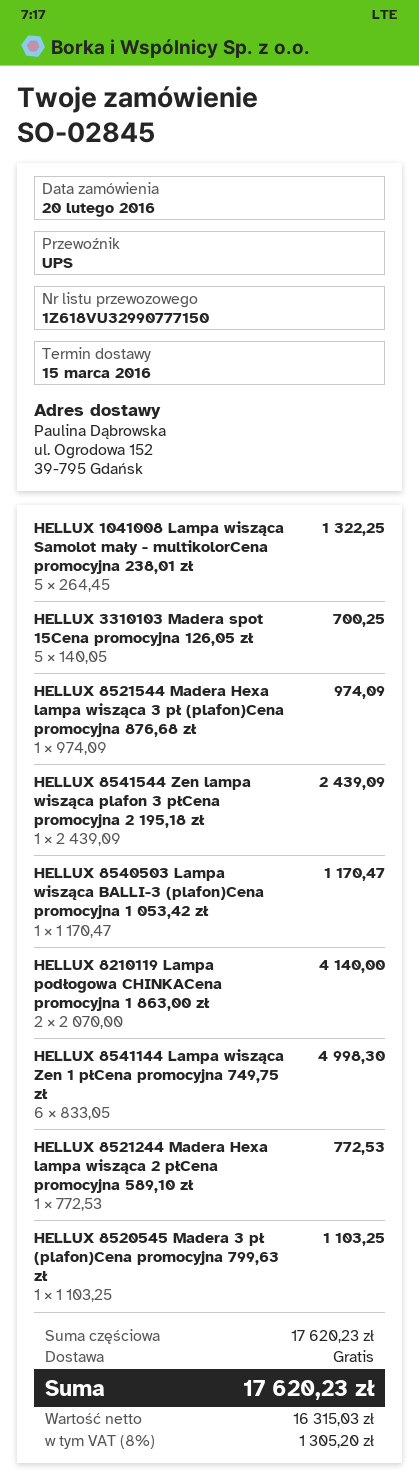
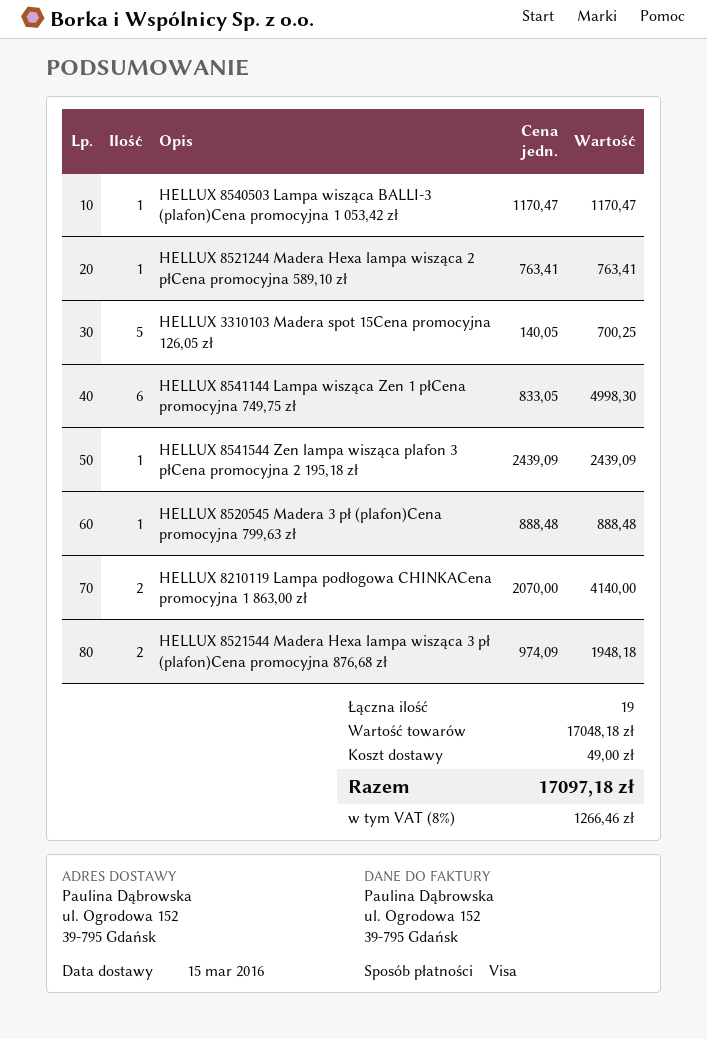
HELLUX 1041008 Lampa wisząca Samolot mały - multikolorCena promocyjna 238,01 zł: 5 x 264.45 = 1322.25 -> none
HELLUX 8521544 Madera Hexa lampa wisząca 3 pł (plafon)Cena promocyjna 876,68 zł: 1 x 974.09 = 974.09 -> 2 x 974.09 = 1948.18
HELLUX 8521244 Madera Hexa lampa wisząca 2 płCena promocyjna 589,10 zł: 1 x 772.53 = 772.53 -> 1 x 763.41 = 763.41
HELLUX 8520545 Madera 3 pł (plafon)Cena promocyjna 799,63 zł: 1 x 1103.25 = 1103.25 -> 1 x 888.48 = 888.48
subtotal: 17620.23 -> 17048.18
shipping: 0.00 -> 49.00
tax: 8% = 1305.20 -> 8% = 1266.46
total: 17620.23 -> 17097.18

